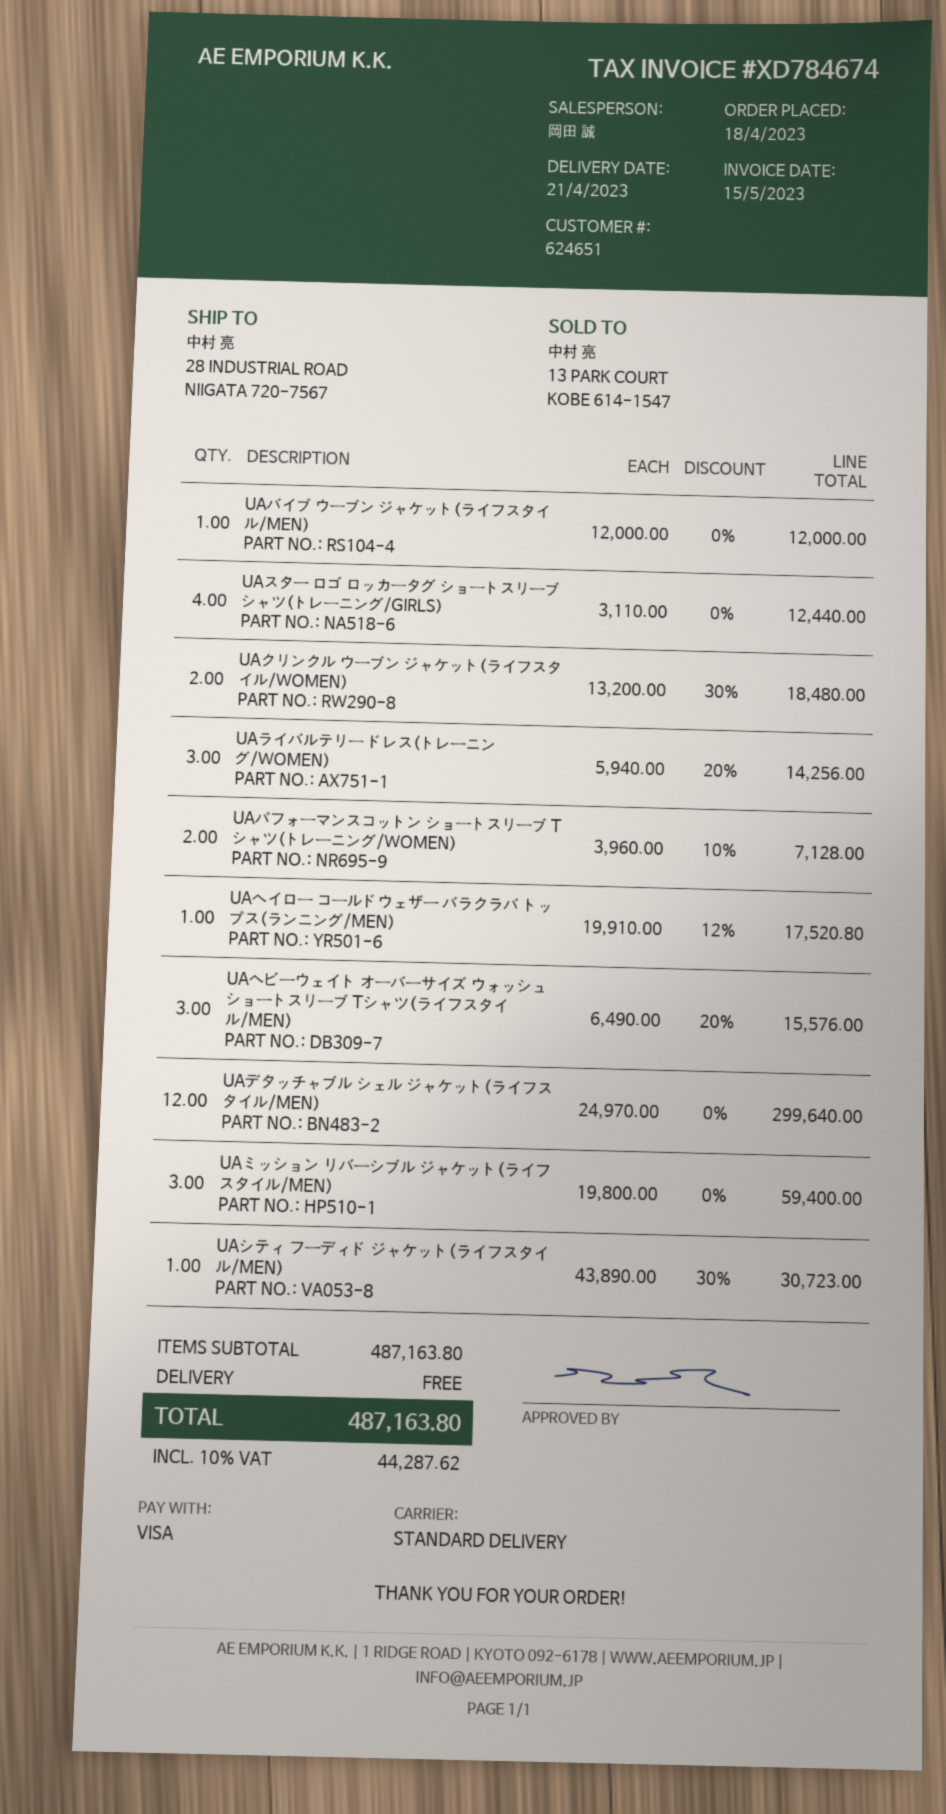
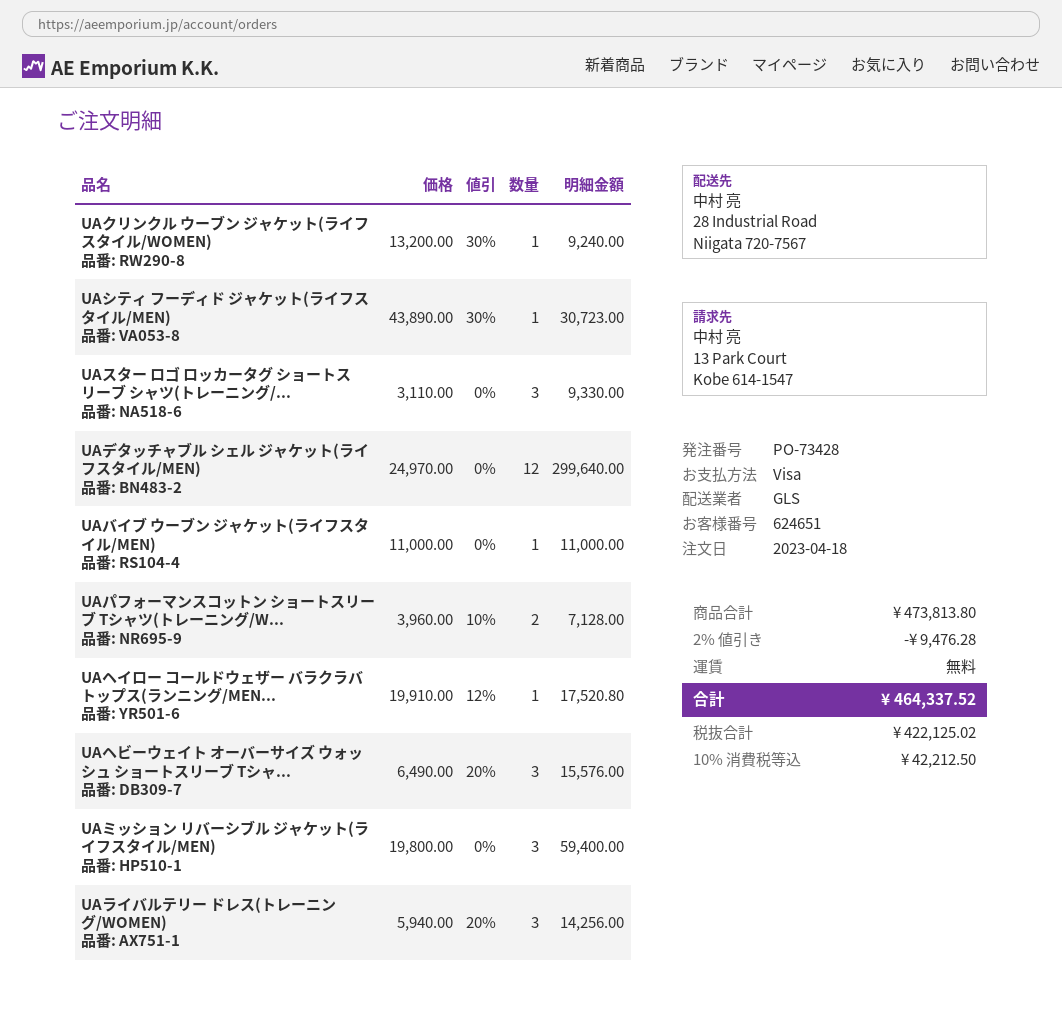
shipping method: standard -> GLS
UAバイブ ウーブン ジャケット(ライフスタイル/MEN): 1 x 12000.00 = 12000.00 -> 1 x 11000.00 = 11000.00
UAスター ロゴ ロッカータグ ショートスリーブ シャツ(トレーニング/GIRLS): 4 x 3110.00 = 12440.00 -> 3 x 3110.00 = 9330.00
UAクリンクル ウーブン ジャケット(ライフスタイル/WOMEN): 2 x 13200.00 - 30% = 18480.00 -> 1 x 13200.00 - 30% = 9240.00
subtotal: 487163.80 -> 473813.80
discount: none -> 2% = 9476.28
tax: 10% = 44287.62 -> 10% = 42212.50
total: 487163.80 -> 464337.52

